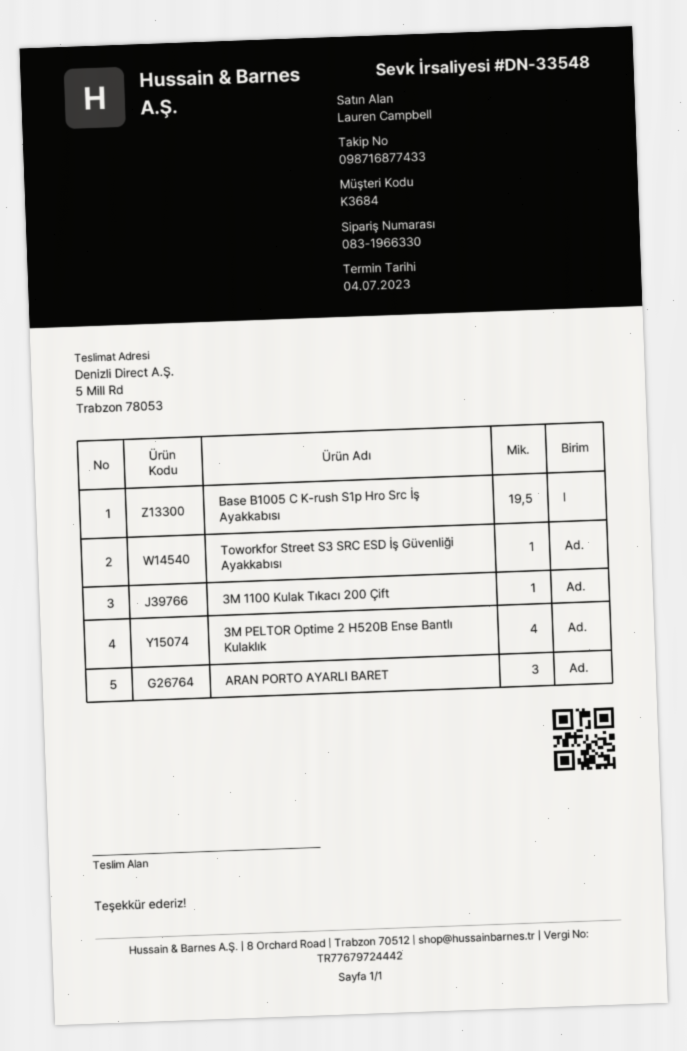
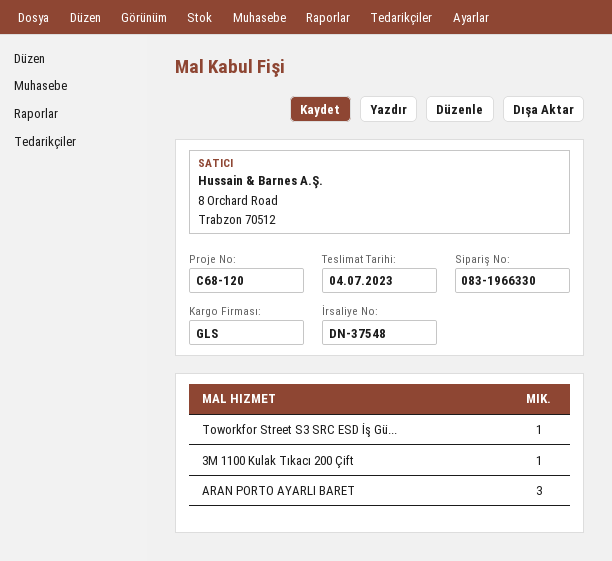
delivery note number: DN-33548 -> DN-37548
Base B1005 C K-rush S1p Hro Src İş Ayakkabısı: 19.5 -> none
3M PELTOR Optime 2 H520B Ense Bantlı Kulaklık: 4 -> none

